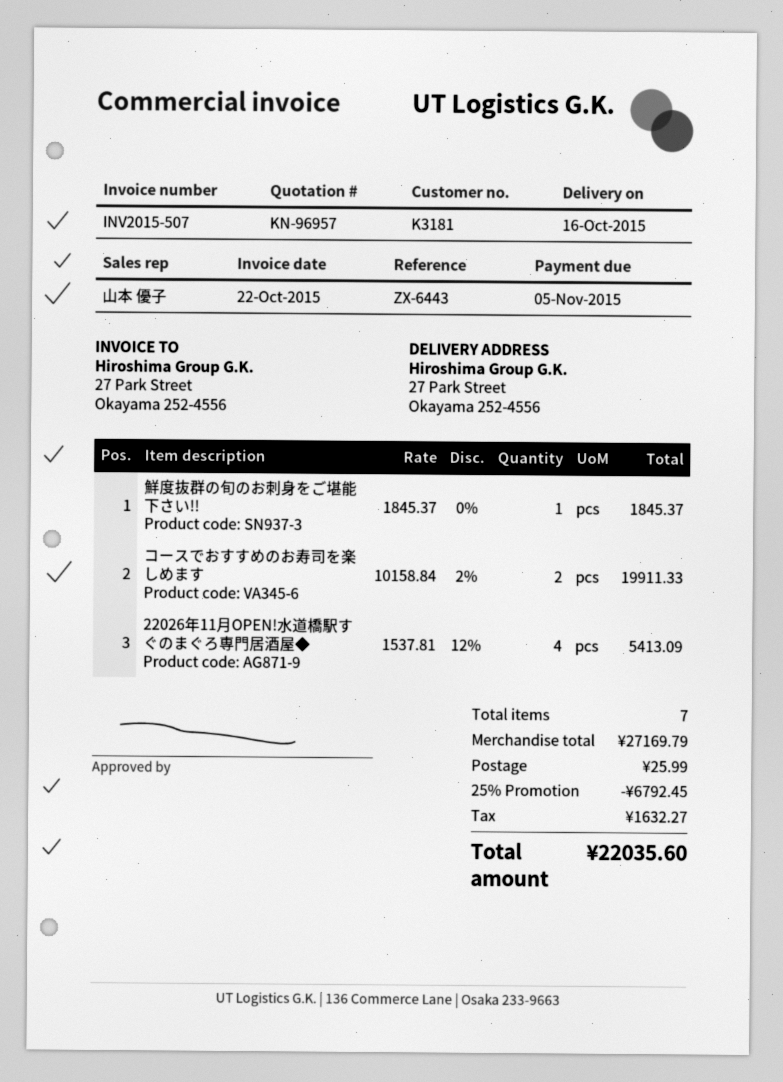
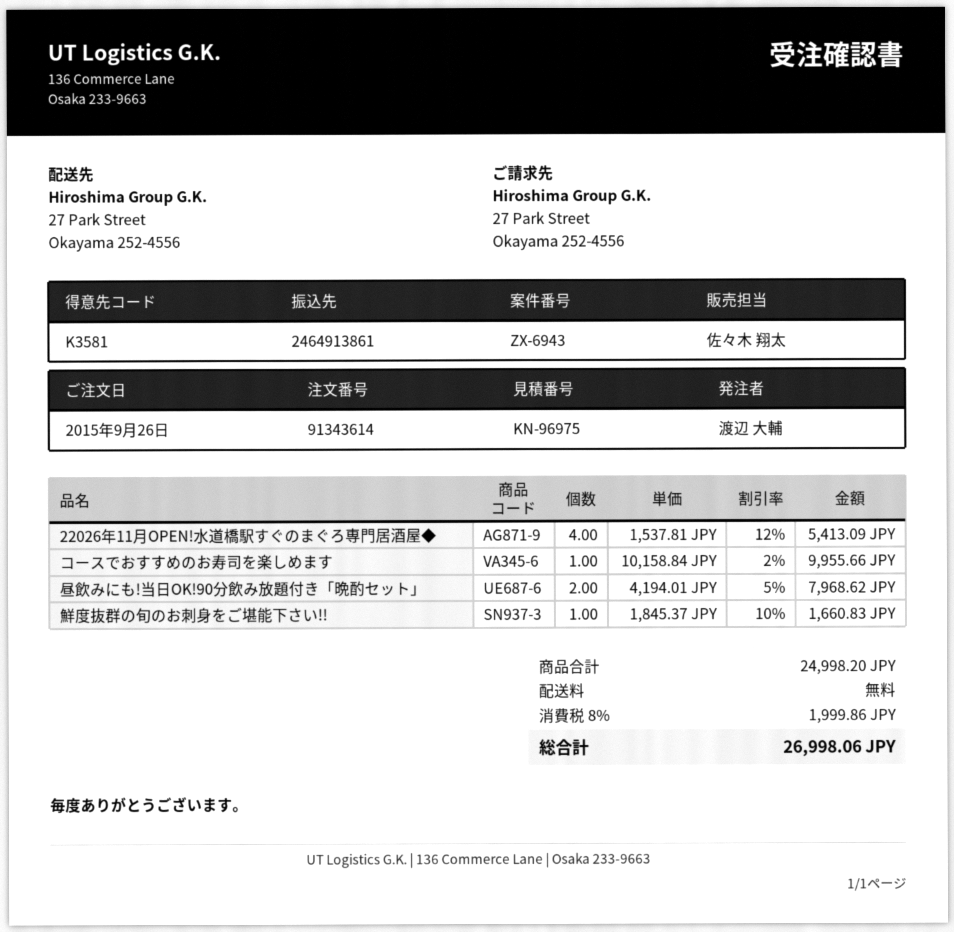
quote number: KN-96957 -> KN-96975
customer number: K3181 -> K3581
reference: ZX-6443 -> ZX-6943
sales rep: 山本 優子 -> 佐々木 翔太
鮮度抜群の旬のお刺身をご堪能下さい!!: 1 x 1845.37 = 1845.37 -> 1 x 1845.37 - 10% = 1660.83
コースでおすすめのお寿司を楽しめます: 2 x 10158.84 - 2% = 19911.33 -> 1 x 10158.84 - 2% = 9955.66
昼飲みにも!当日OK!90分飲み放題付き「晩酌セット」: none -> 2 x 4194.01 - 5% = 7968.62
subtotal: 27169.79 -> 24998.20
discount: 25% = 6792.45 -> none
shipping: 25.99 -> 0.00
tax: 1632.27 -> 1999.86
total: 22035.60 -> 26998.06

